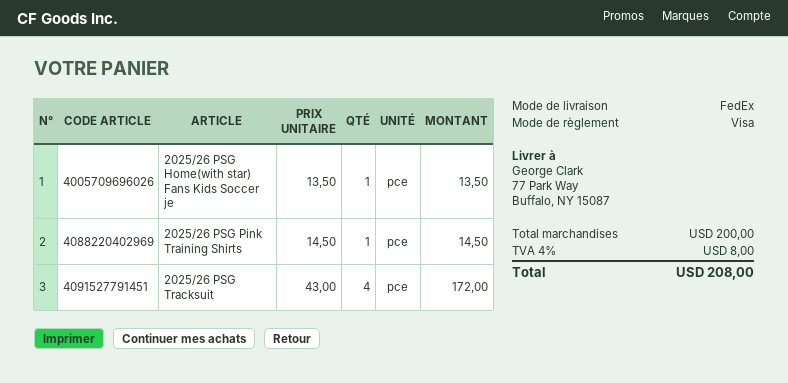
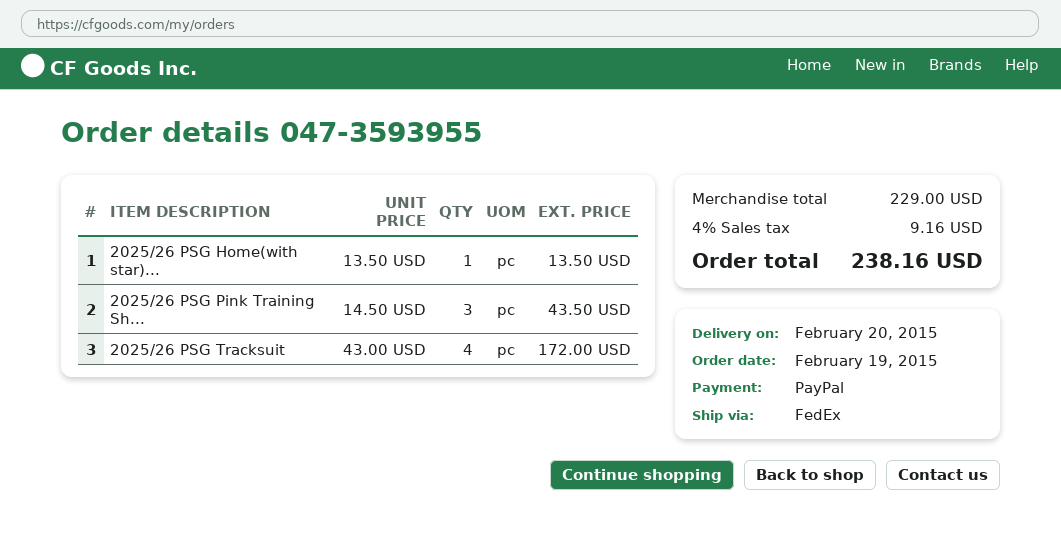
payment method: Visa -> PayPal
2025/26 PSG Pink Training Shirts: 1 x 14.50 = 14.50 -> 3 x 14.50 = 43.50
subtotal: 200.00 -> 229.00
tax: 4% = 8.00 -> 4% = 9.16
total: 208.00 -> 238.16

